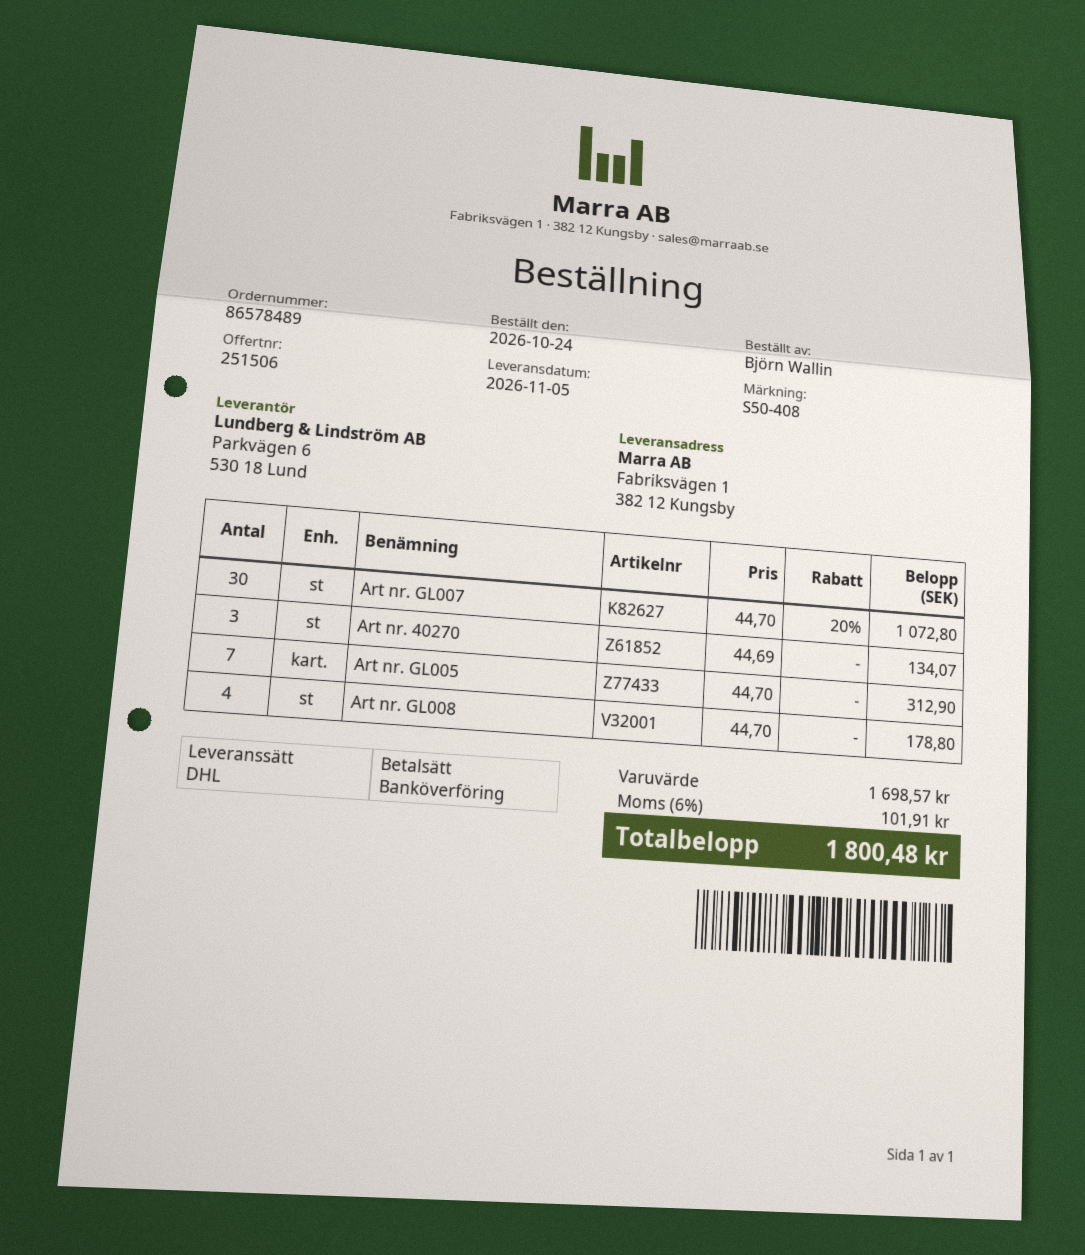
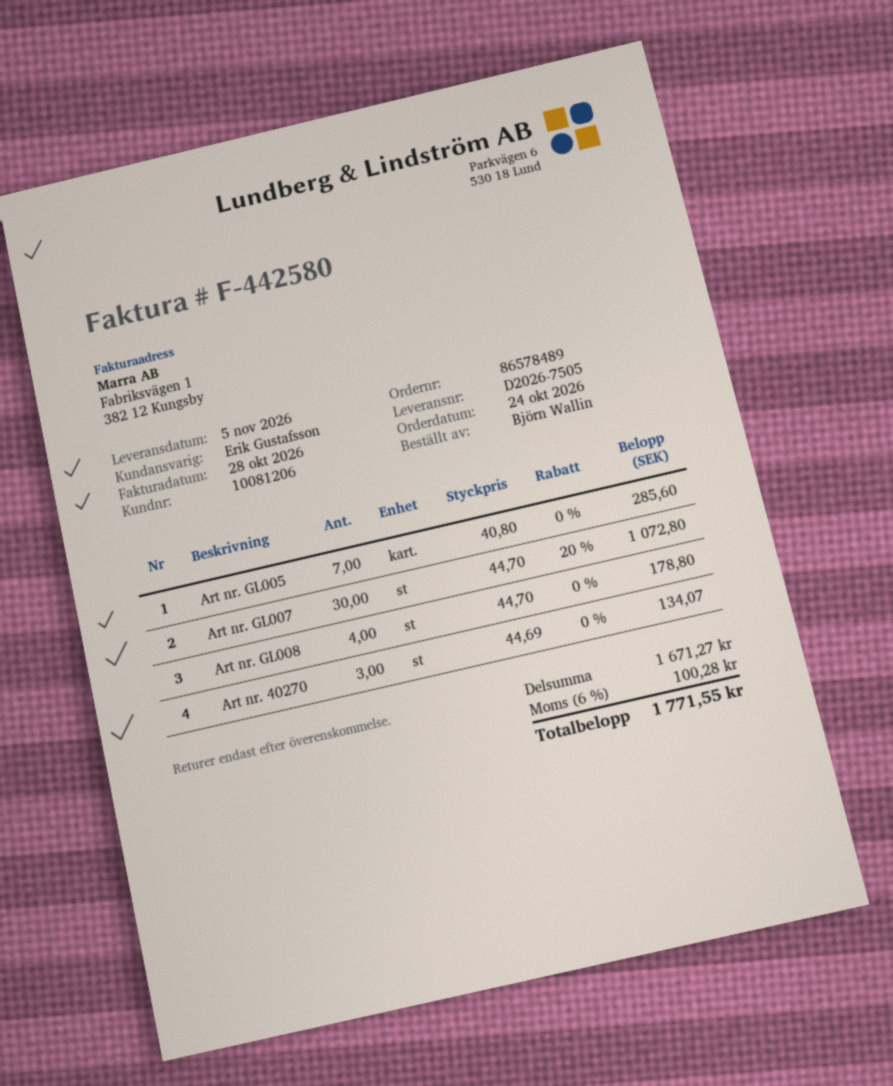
Art nr. GL005: 7 x 44.70 = 312.90 -> 7 x 40.80 = 285.60
subtotal: 1698.57 -> 1671.27
tax: 6% = 101.91 -> 6% = 100.28
total: 1800.48 -> 1771.55

